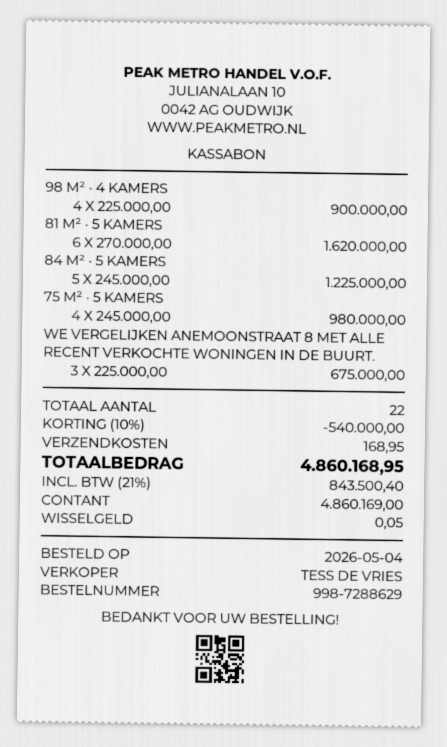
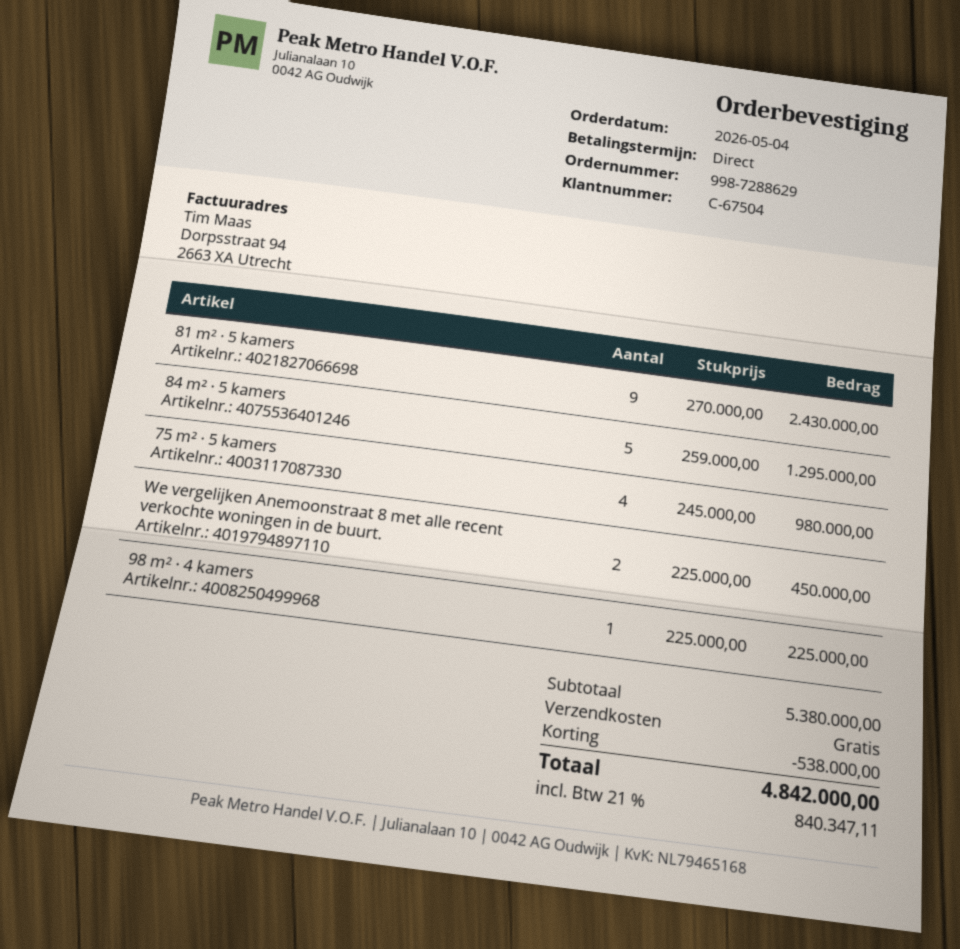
98 M² · 4 KAMERS: 4 x 225000.00 = 900000.00 -> 1 x 225000.00 = 225000.00
81 M² · 5 KAMERS: 6 x 270000.00 = 1620000.00 -> 9 x 270000.00 = 2430000.00
84 M² · 5 KAMERS: 5 x 245000.00 = 1225000.00 -> 5 x 259000.00 = 1295000.00
WE VERGELIJKEN ANEMOONSTRAAT 8 MET ALLE RECENT VERKOCHTE WONINGEN IN DE BUURT.: 3 x 225000.00 = 675000.00 -> 2 x 225000.00 = 450000.00
discount: 540000.00 -> 538000.00
shipping: 168.95 -> 0.00
tax: 21% = 843500.40 -> 21% = 840347.11
total: 4860168.95 -> 4842000.00

